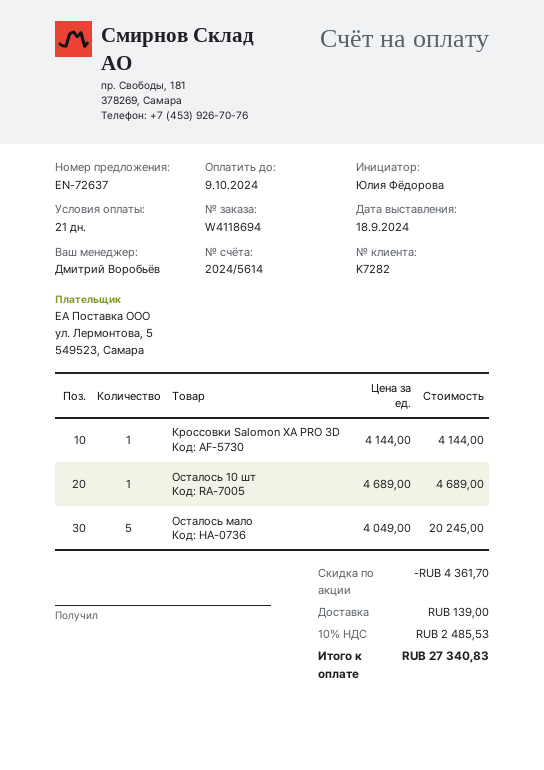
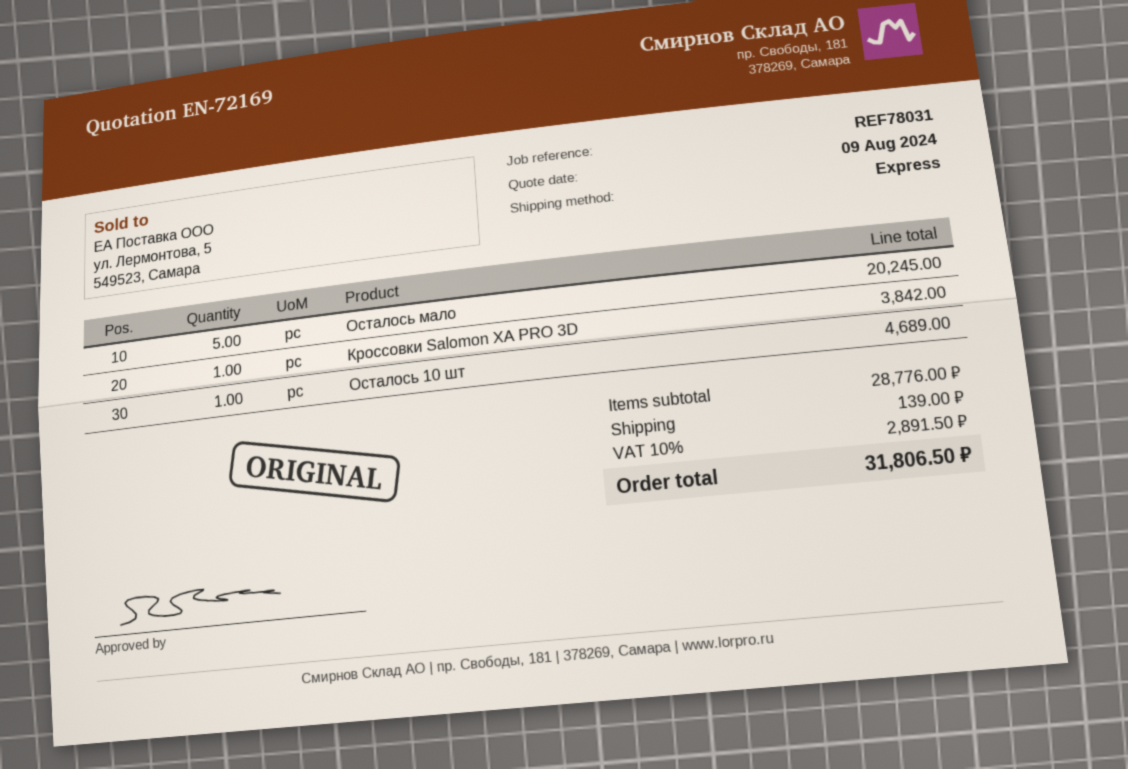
quote number: EN-72637 -> EN-72169
Кроссовки Salomon XA PRO 3D: 1 for 4144.00 -> 1 for 3842.00
discount: 4361.70 -> none
tax: 10% = 2485.53 -> 10% = 2891.50
total: 27340.83 -> 31806.50

